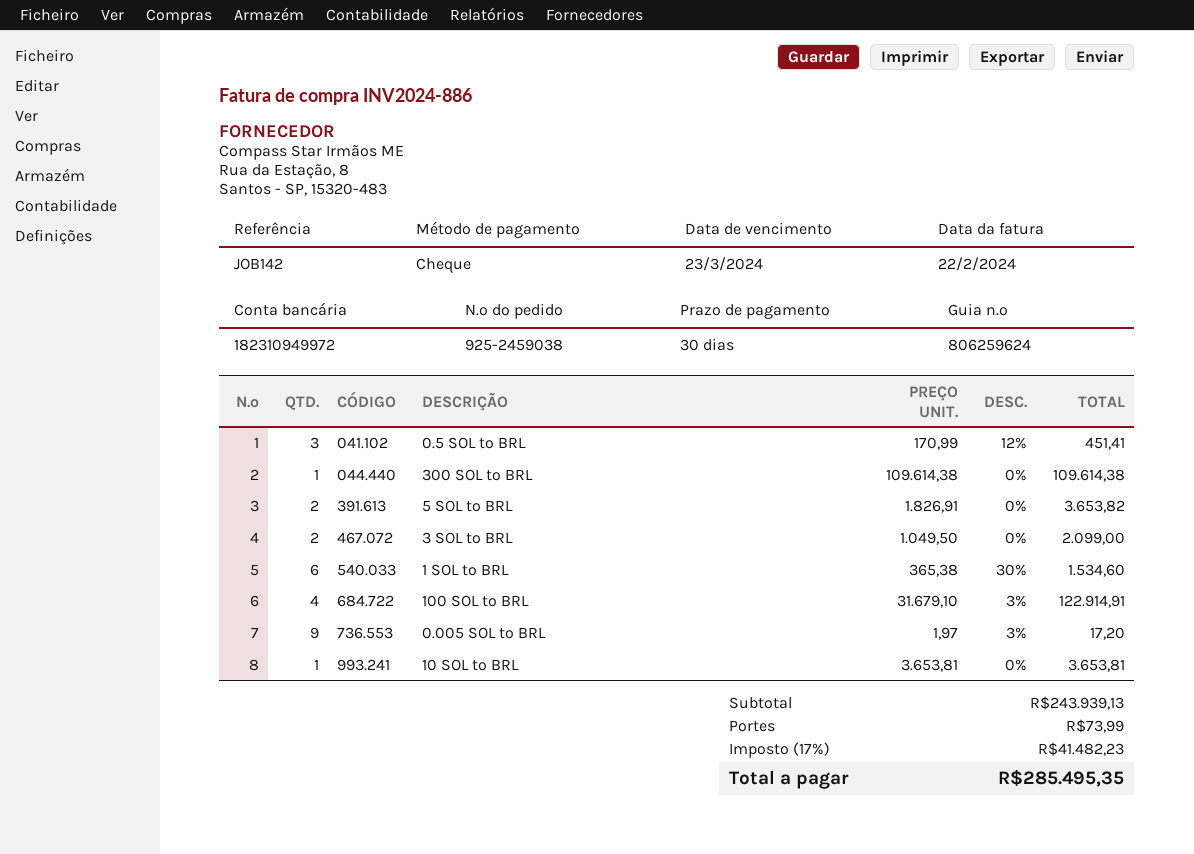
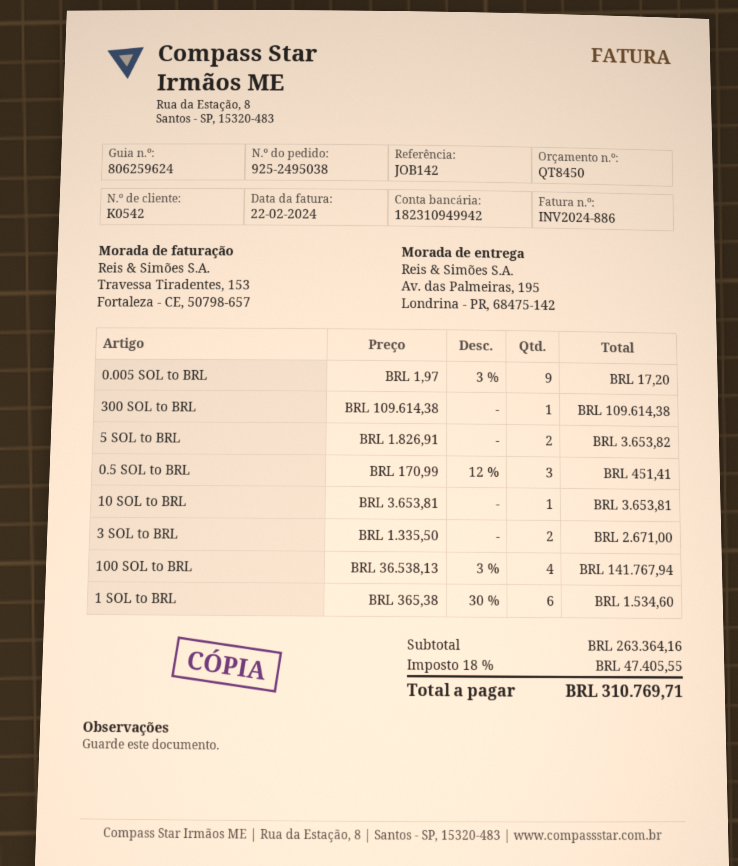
order number: 925-2459038 -> 925-2495038
bank account: 182310949972 -> 182310949942
3 SOL to BRL: 2 x 1049.50 = 2099.00 -> 2 x 1335.50 = 2671.00
100 SOL to BRL: 4 x 31679.10 - 3% = 122914.91 -> 4 x 36538.13 - 3% = 141767.94
subtotal: 243939.13 -> 263364.16
shipping: 73.99 -> none
tax: 17% = 41482.23 -> 18% = 47405.55
total: 285495.35 -> 310769.71

